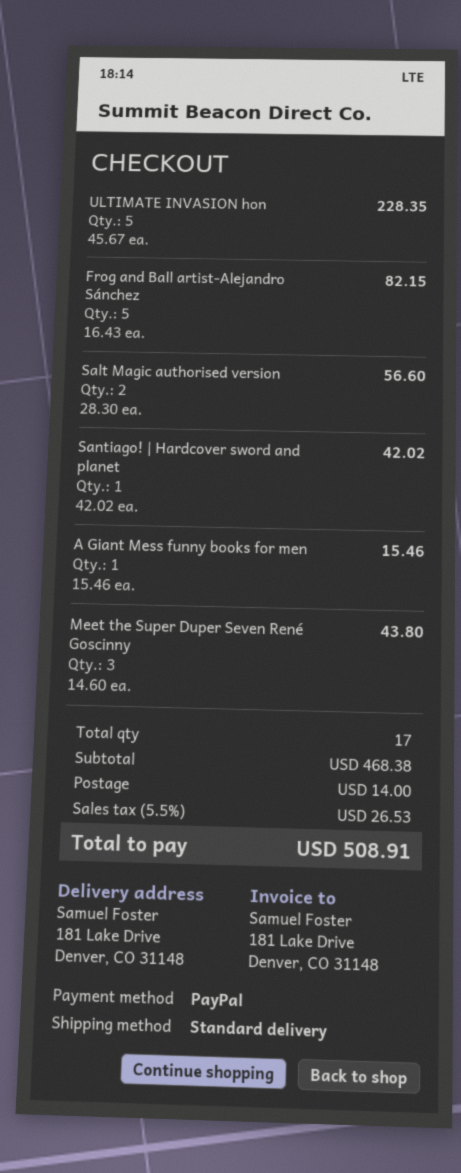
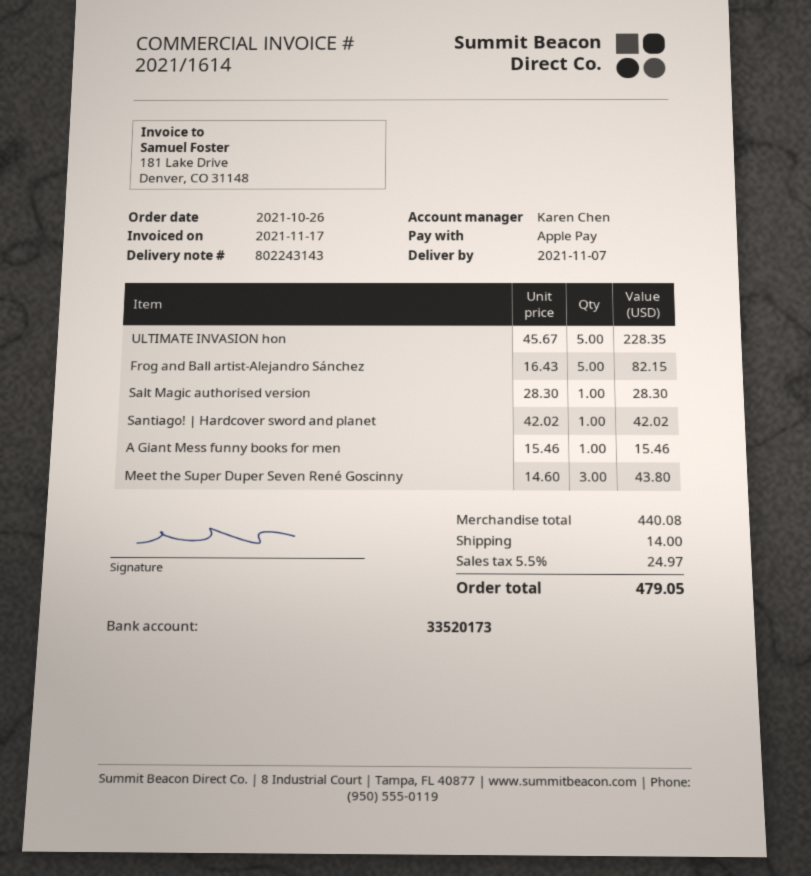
payment method: PayPal -> Apple Pay
Salt Magic authorised version: 2 x 28.30 = 56.60 -> 1 x 28.30 = 28.30
subtotal: 468.38 -> 440.08
tax: 5.5% = 26.53 -> 5.5% = 24.97
total: 508.91 -> 479.05

